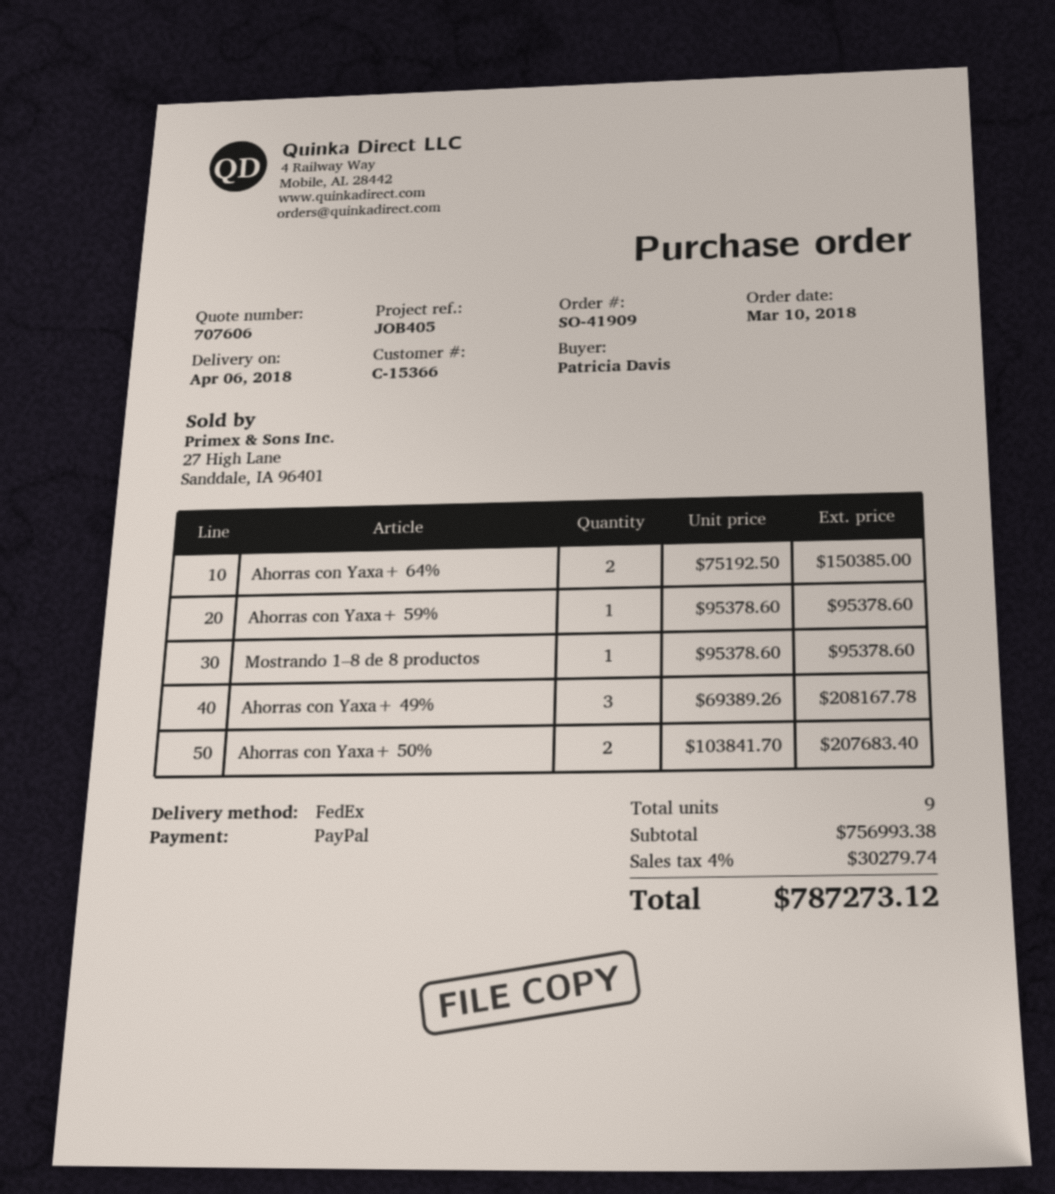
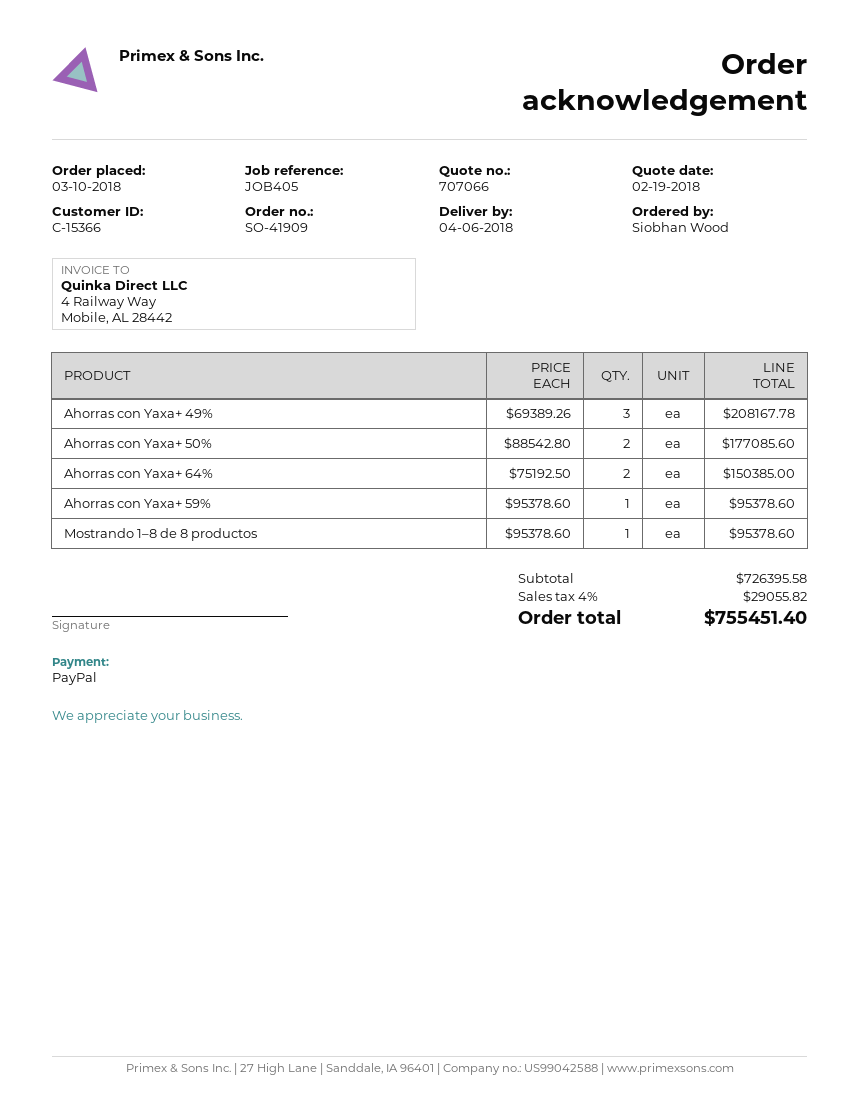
quote number: 707606 -> 707066
ordered by: Patricia Davis -> Siobhan Wood
Ahorras con Yaxa+ 50%: 2 x 103841.70 = 207683.40 -> 2 x 88542.80 = 177085.60
subtotal: 756993.38 -> 726395.58
tax: 4% = 30279.74 -> 4% = 29055.82
total: 787273.12 -> 755451.40

